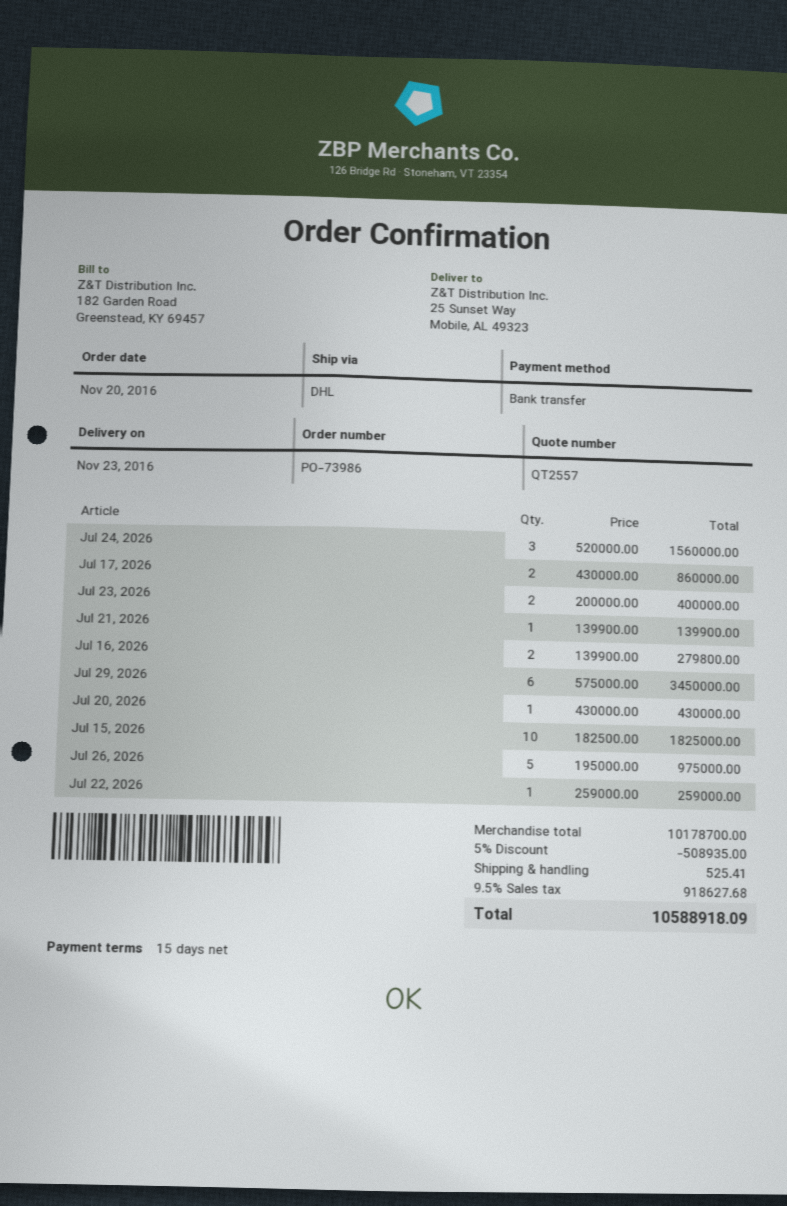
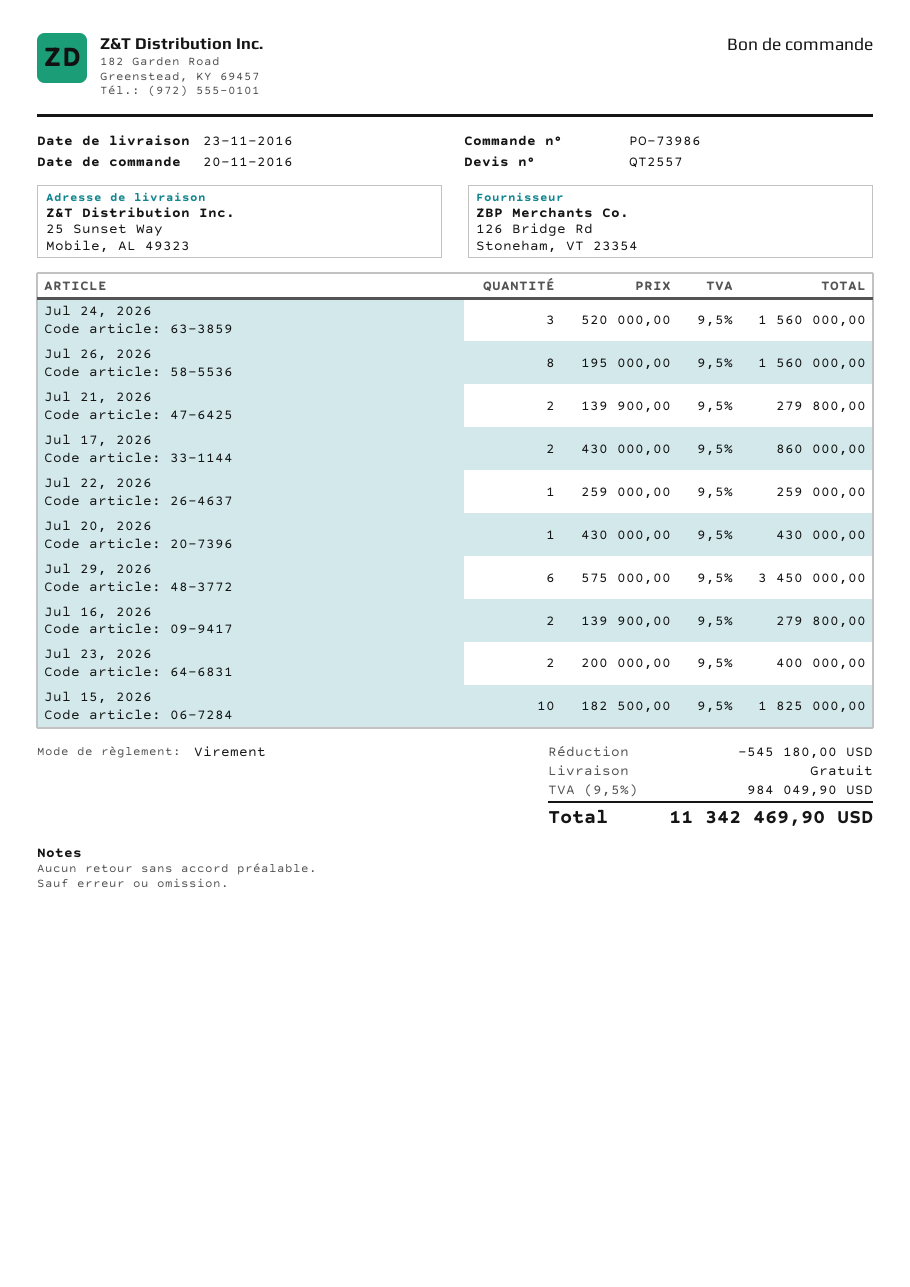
Jul 21, 2026: 1 x 139900.00 = 139900.00 -> 2 x 139900.00 = 279800.00
Jul 26, 2026: 5 x 195000.00 = 975000.00 -> 8 x 195000.00 = 1560000.00
discount: 508935.00 -> 545180.00
shipping: 525.41 -> 0.00
tax: 9.5% = 918627.68 -> 9.5% = 984049.90
total: 10588918.09 -> 11342469.90

